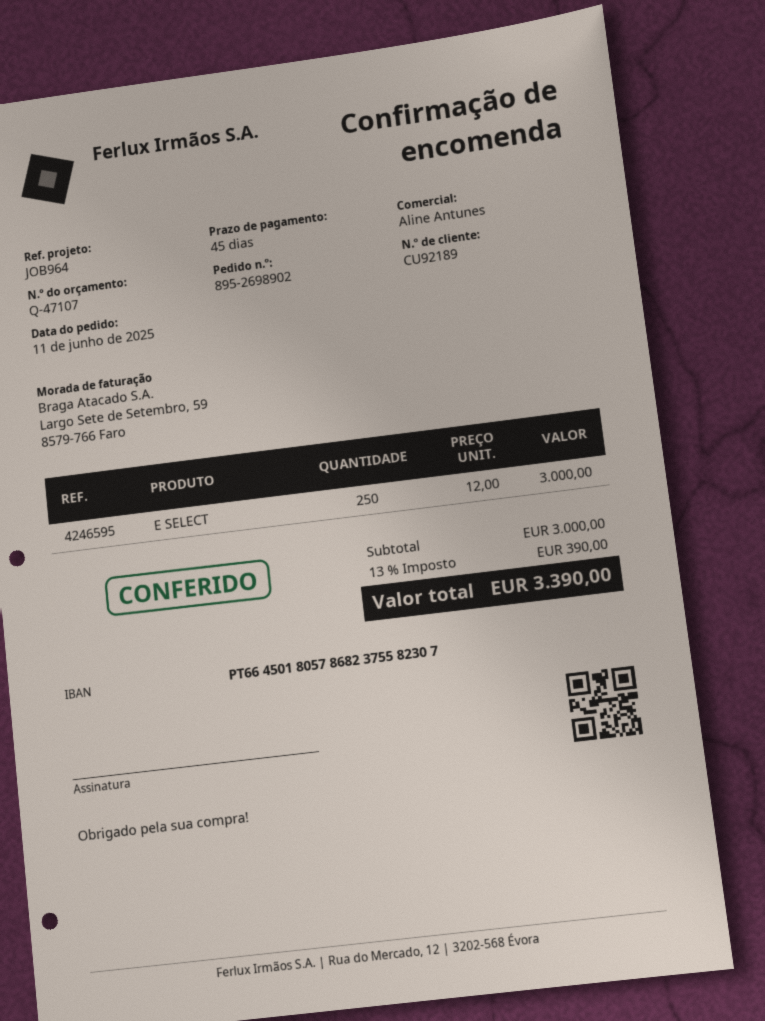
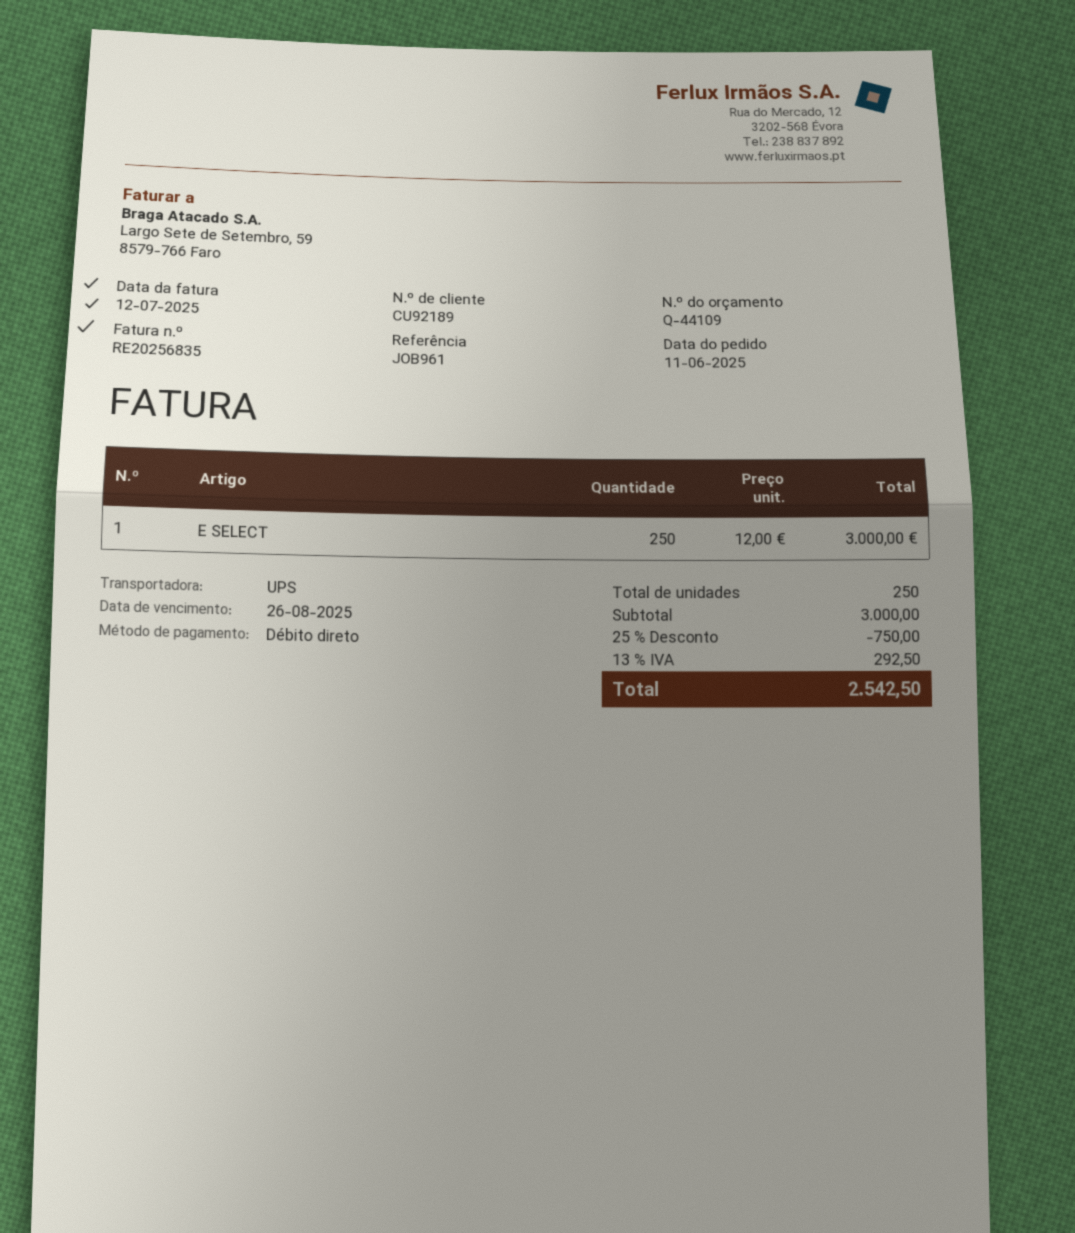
quote number: Q-47107 -> Q-44109
reference: JOB964 -> JOB961
discount: none -> 25% = 750.00
tax: 13% = 390.00 -> 13% = 292.50
total: 3390.00 -> 2542.50

